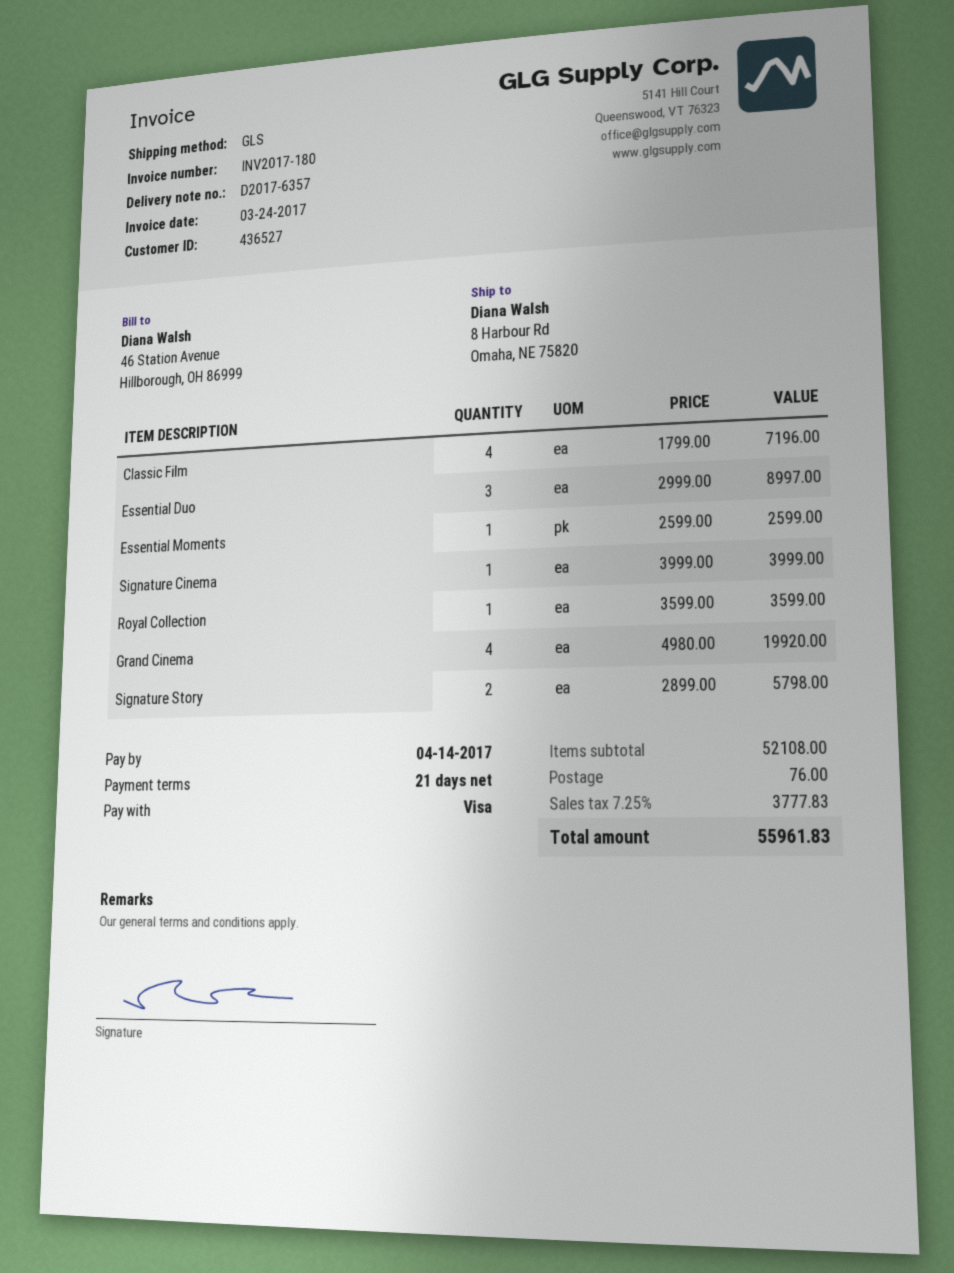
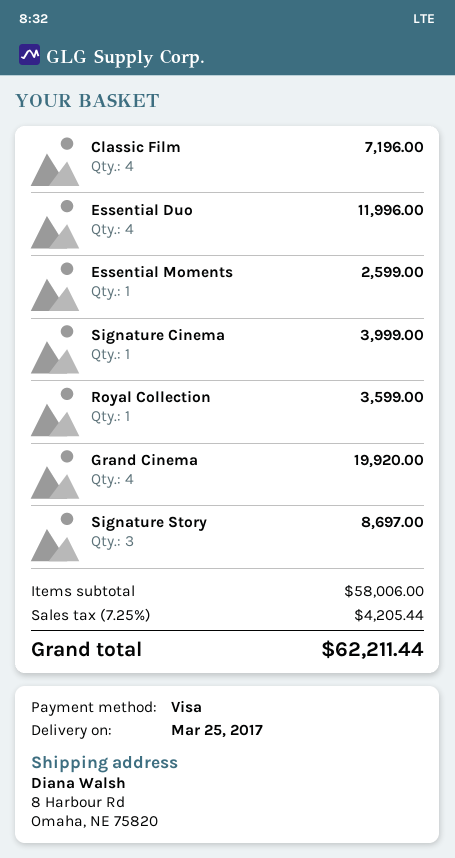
Essential Duo: 3 for 8997.00 -> 4 for 11996.00
Signature Story: 2 for 5798.00 -> 3 for 8697.00
subtotal: 52108.00 -> 58006.00
shipping: 76.00 -> none
tax: 7.25% = 3777.83 -> 7.25% = 4205.44
total: 55961.83 -> 62211.44

